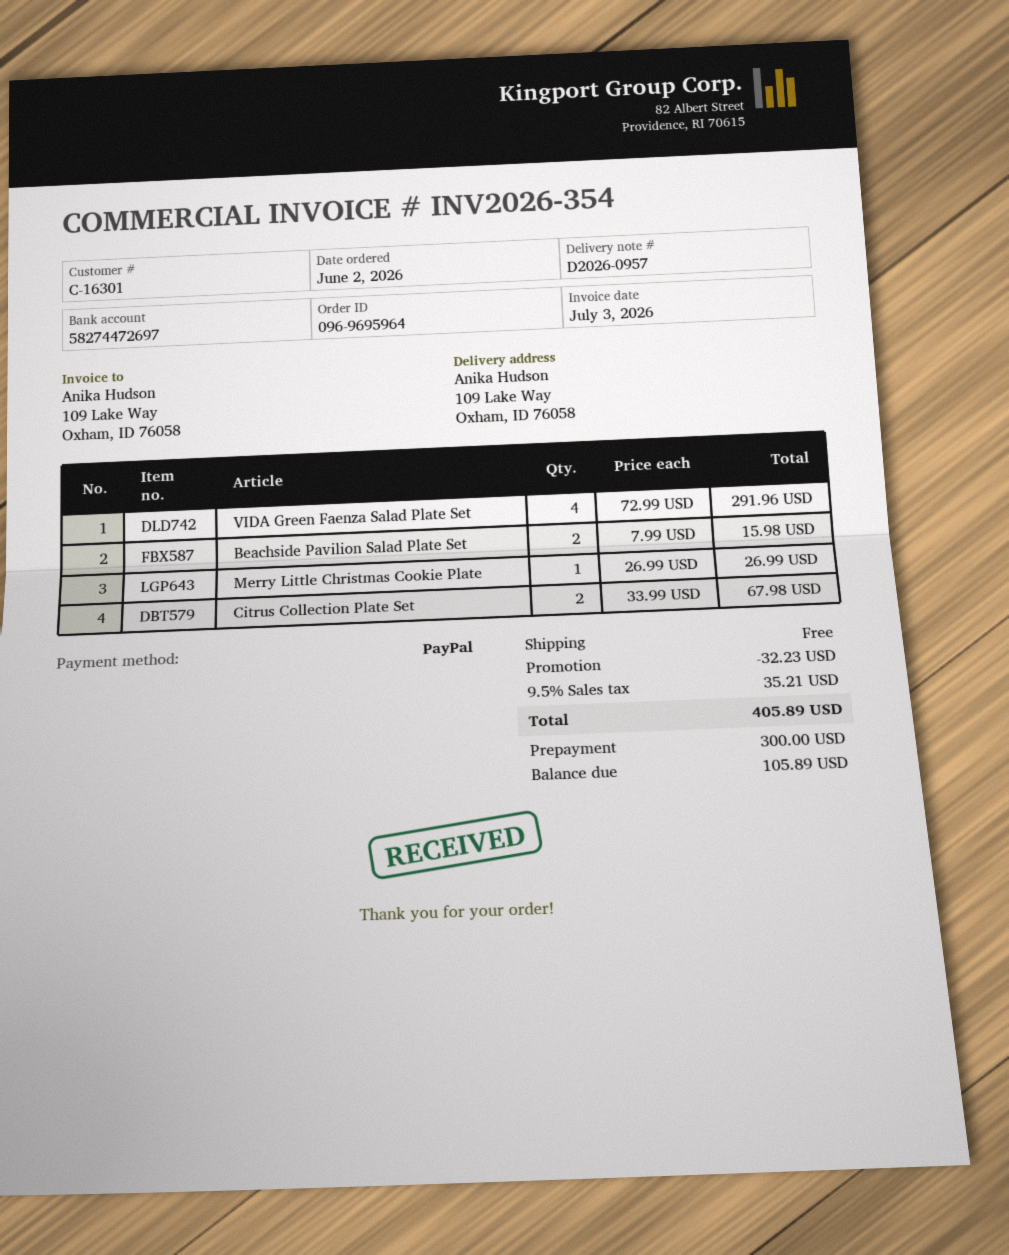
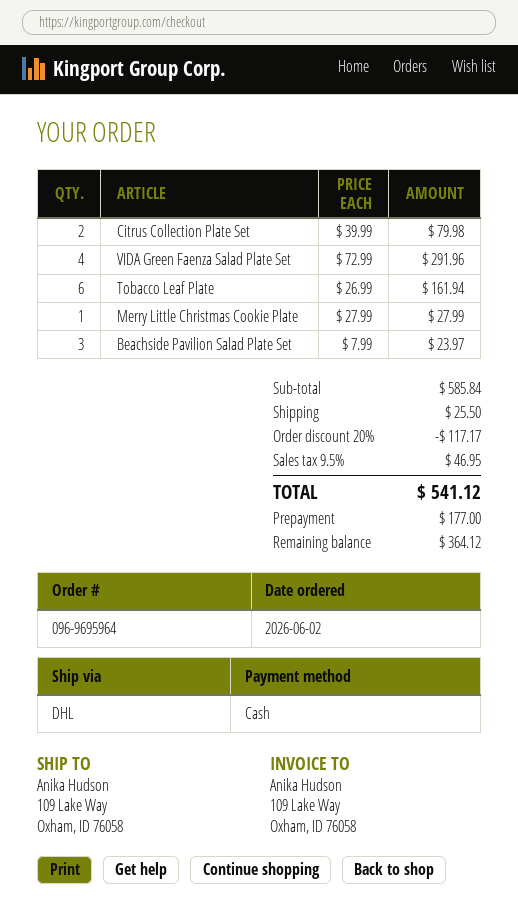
payment method: PayPal -> cash
Beachside Pavilion Salad Plate Set: 2 x 7.99 = 15.98 -> 3 x 7.99 = 23.97
Merry Little Christmas Cookie Plate: 1 x 26.99 = 26.99 -> 1 x 27.99 = 27.99
Citrus Collection Plate Set: 2 x 33.99 = 67.98 -> 2 x 39.99 = 79.98
Tobacco Leaf Plate: none -> 6 x 26.99 = 161.94
discount: 32.23 -> 117.17
shipping: 0.00 -> 25.50
tax: 9.5% = 35.21 -> 9.5% = 46.95
total: 405.89 -> 541.12
deposit: 300.00 -> 177.00
balance: 105.89 -> 364.12

